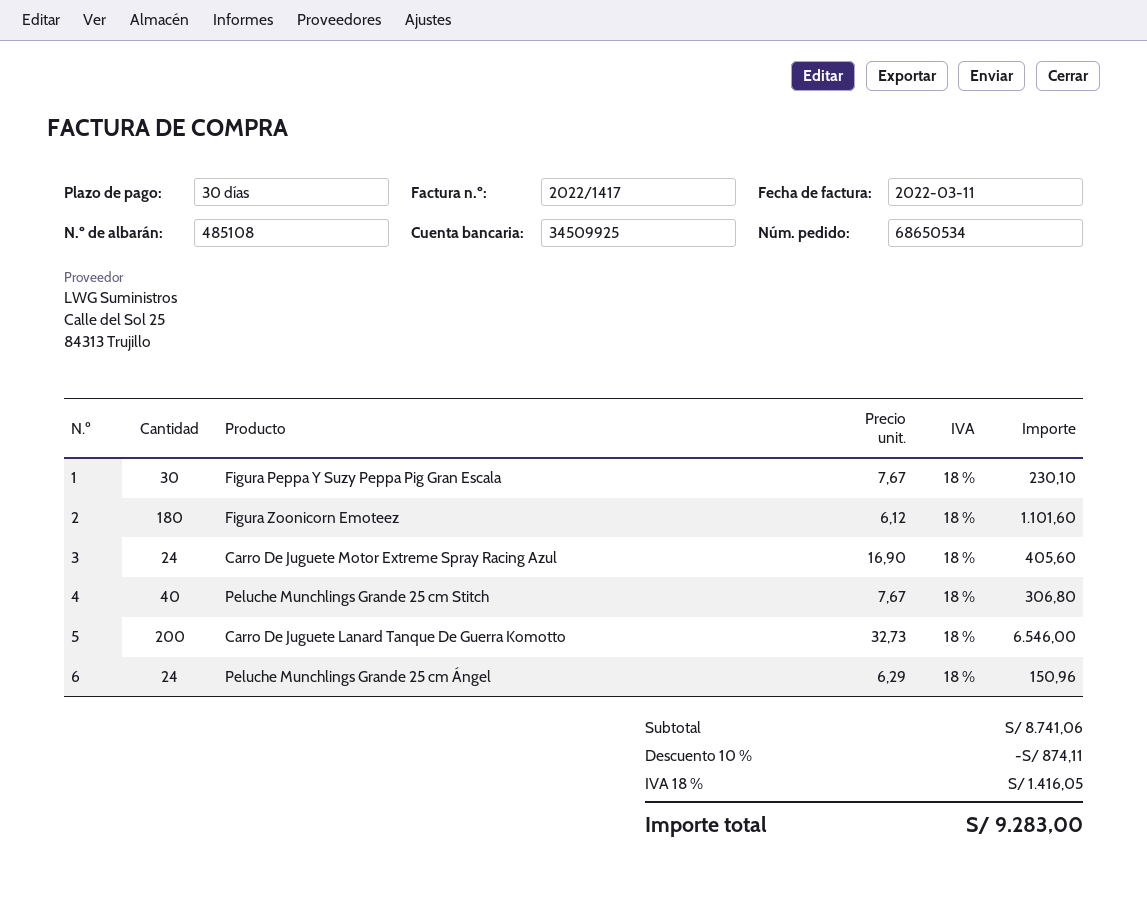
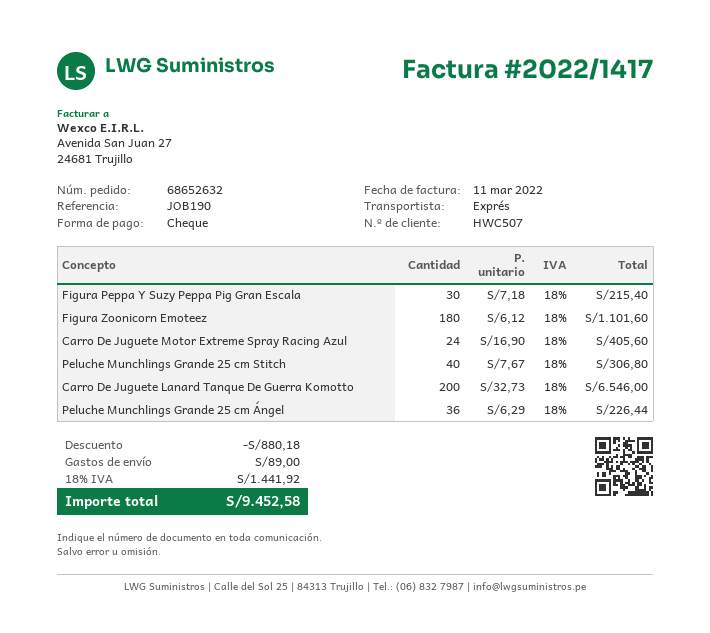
order number: 68650534 -> 68652632
Figura Peppa Y Suzy Peppa Pig Gran Escala: 30 x 7.67 = 230.10 -> 30 x 7.18 = 215.40
Peluche Munchlings Grande 25 cm Ángel: 24 x 6.29 = 150.96 -> 36 x 6.29 = 226.44
discount: 874.11 -> 880.18
shipping: none -> 89.00
tax: 18% = 1416.05 -> 18% = 1441.92
total: 9283.00 -> 9452.58

